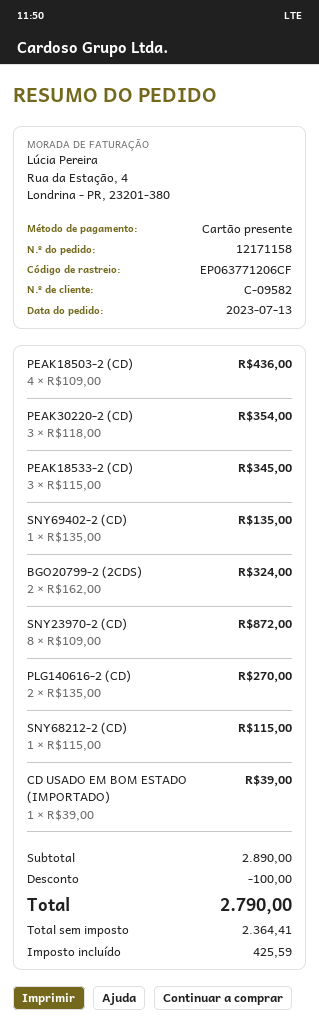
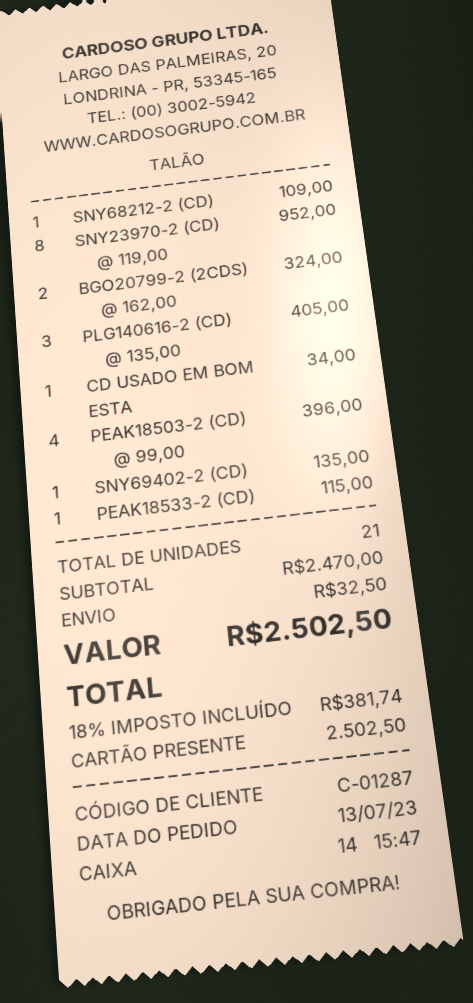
customer number: C-09582 -> C-01287
PEAK18503-2 (CD): 4 x 109.00 = 436.00 -> 4 x 99.00 = 396.00
PEAK30220-2 (CD): 3 x 118.00 = 354.00 -> none
PEAK18533-2 (CD): 3 x 115.00 = 345.00 -> 1 x 115.00 = 115.00
SNY23970-2 (CD): 8 x 109.00 = 872.00 -> 8 x 119.00 = 952.00
PLG140616-2 (CD): 2 x 135.00 = 270.00 -> 3 x 135.00 = 405.00
SNY68212-2 (CD): 1 x 115.00 = 115.00 -> 1 x 109.00 = 109.00
CD USADO EM BOM ESTADO (IMPORTADO): 1 x 39.00 = 39.00 -> 1 x 34.00 = 34.00
subtotal: 2890.00 -> 2470.00
discount: 100.00 -> none
shipping: none -> 32.50
tax: 425.59 -> 381.74
total: 2790.00 -> 2502.50

